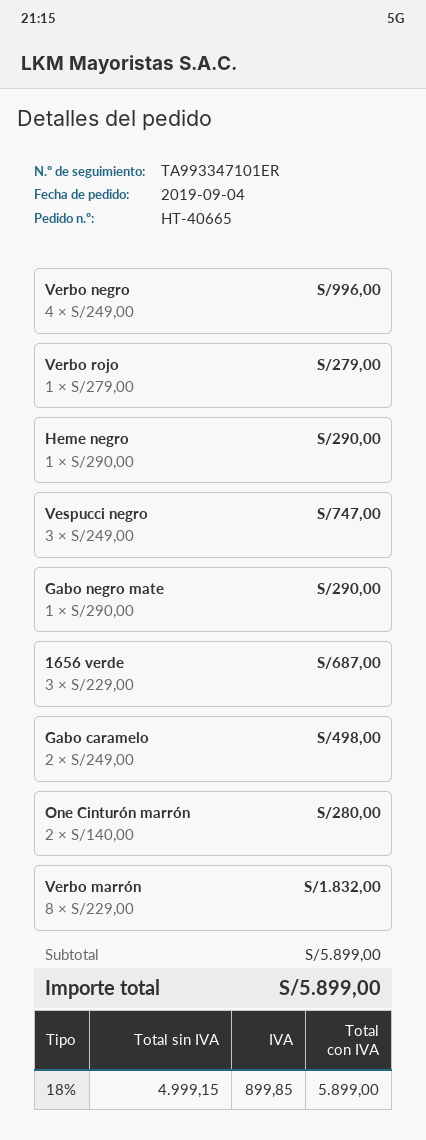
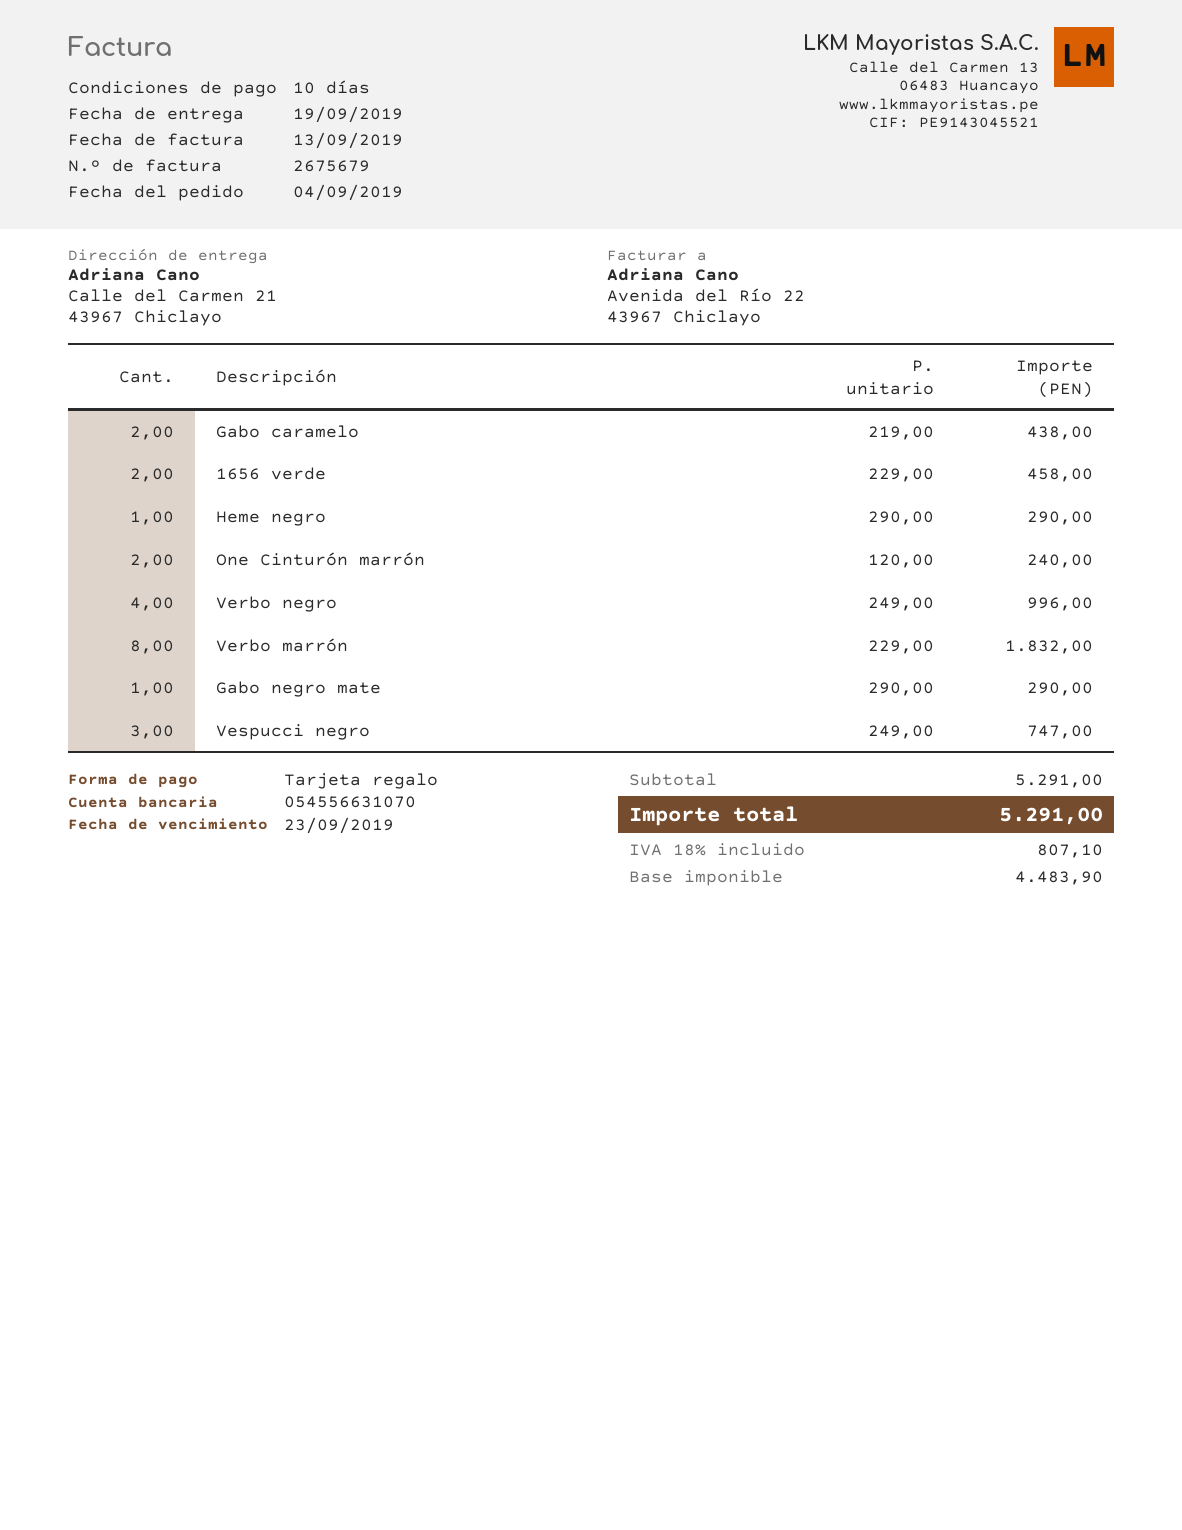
Verbo rojo: 1 x 279.00 = 279.00 -> none
1656 verde: 3 x 229.00 = 687.00 -> 2 x 229.00 = 458.00
Gabo caramelo: 2 x 249.00 = 498.00 -> 2 x 219.00 = 438.00
One Cinturón marrón: 2 x 140.00 = 280.00 -> 2 x 120.00 = 240.00
subtotal: 5899.00 -> 5291.00
net: 4999.15 -> 4483.90
tax: 18% = 899.85 -> 18% = 807.10
total: 5899.00 -> 5291.00

